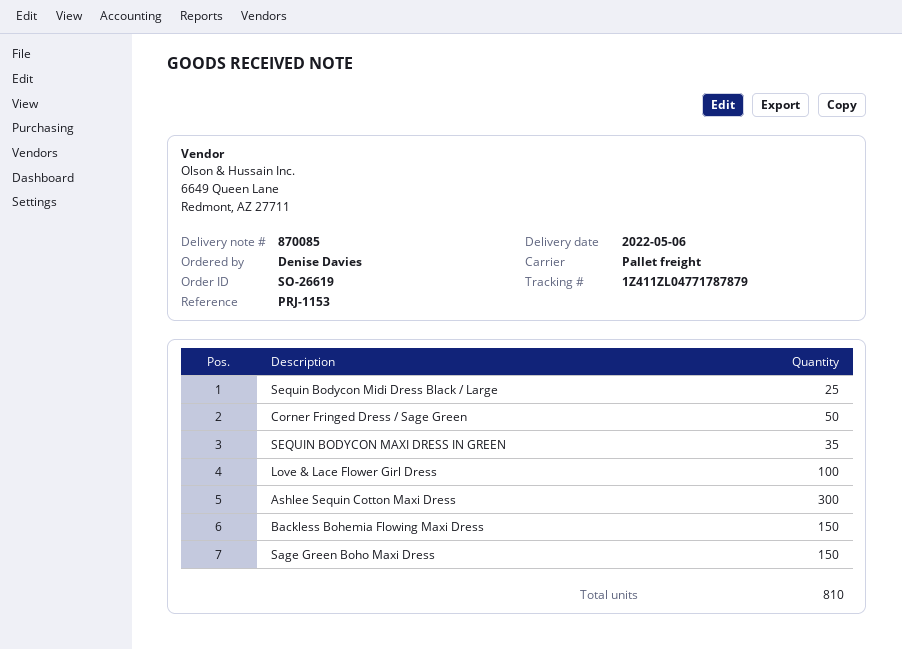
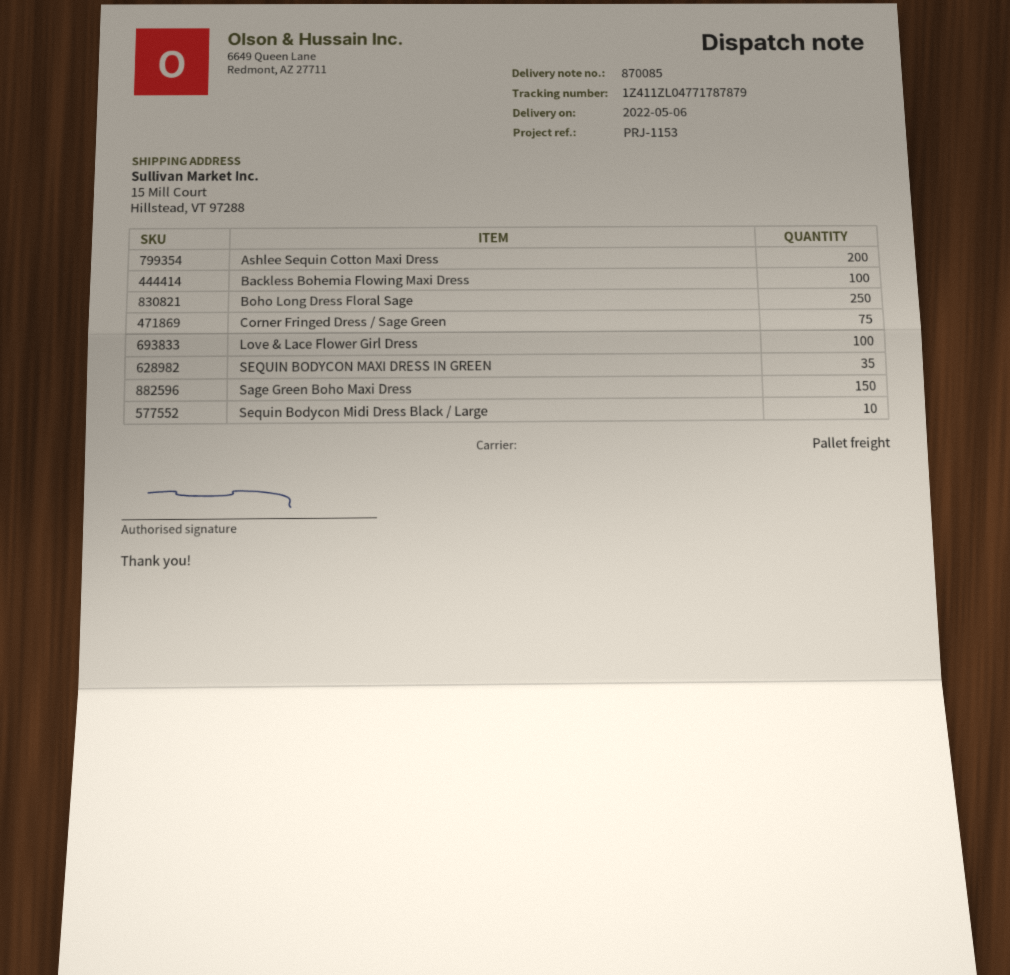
Sequin Bodycon Midi Dress Black / Large: 25 -> 10
Corner Fringed Dress / Sage Green: 50 -> 75
Ashlee Sequin Cotton Maxi Dress: 300 -> 200
Backless Bohemia Flowing Maxi Dress: 150 -> 100
Boho Long Dress Floral Sage: none -> 250

